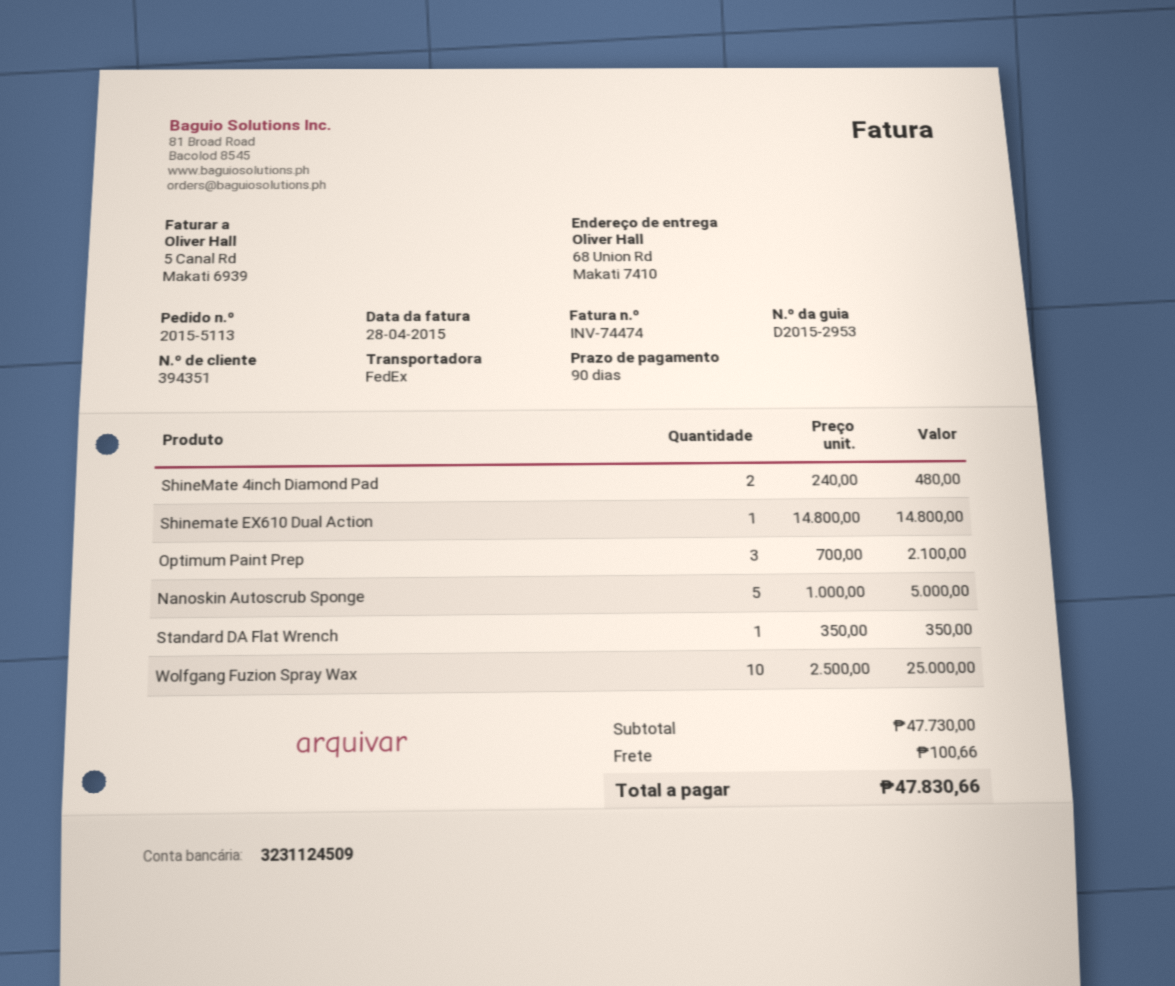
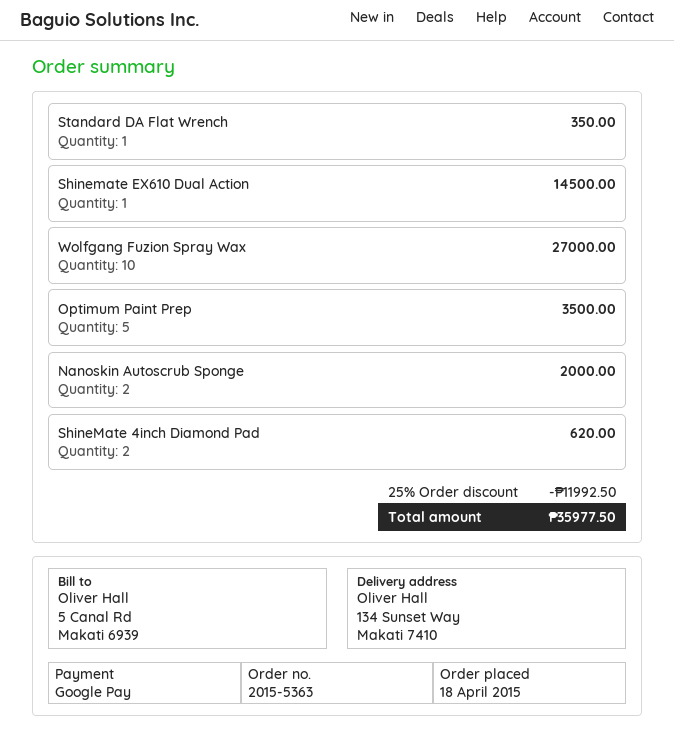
order number: 2015-5113 -> 2015-5363
ship to: 68 Union Rd, Makati 7410 -> 134 Sunset Way, Makati 7410
ShineMate 4inch Diamond Pad: 2 for 480.00 -> 2 for 620.00
Shinemate EX610 Dual Action: 1 for 14800.00 -> 1 for 14500.00
Optimum Paint Prep: 3 for 2100.00 -> 5 for 3500.00
Nanoskin Autoscrub Sponge: 5 for 5000.00 -> 2 for 2000.00
Wolfgang Fuzion Spray Wax: 10 for 25000.00 -> 10 for 27000.00
discount: none -> 25% = 11992.50
shipping: 100.66 -> none
total: 47830.66 -> 35977.50

